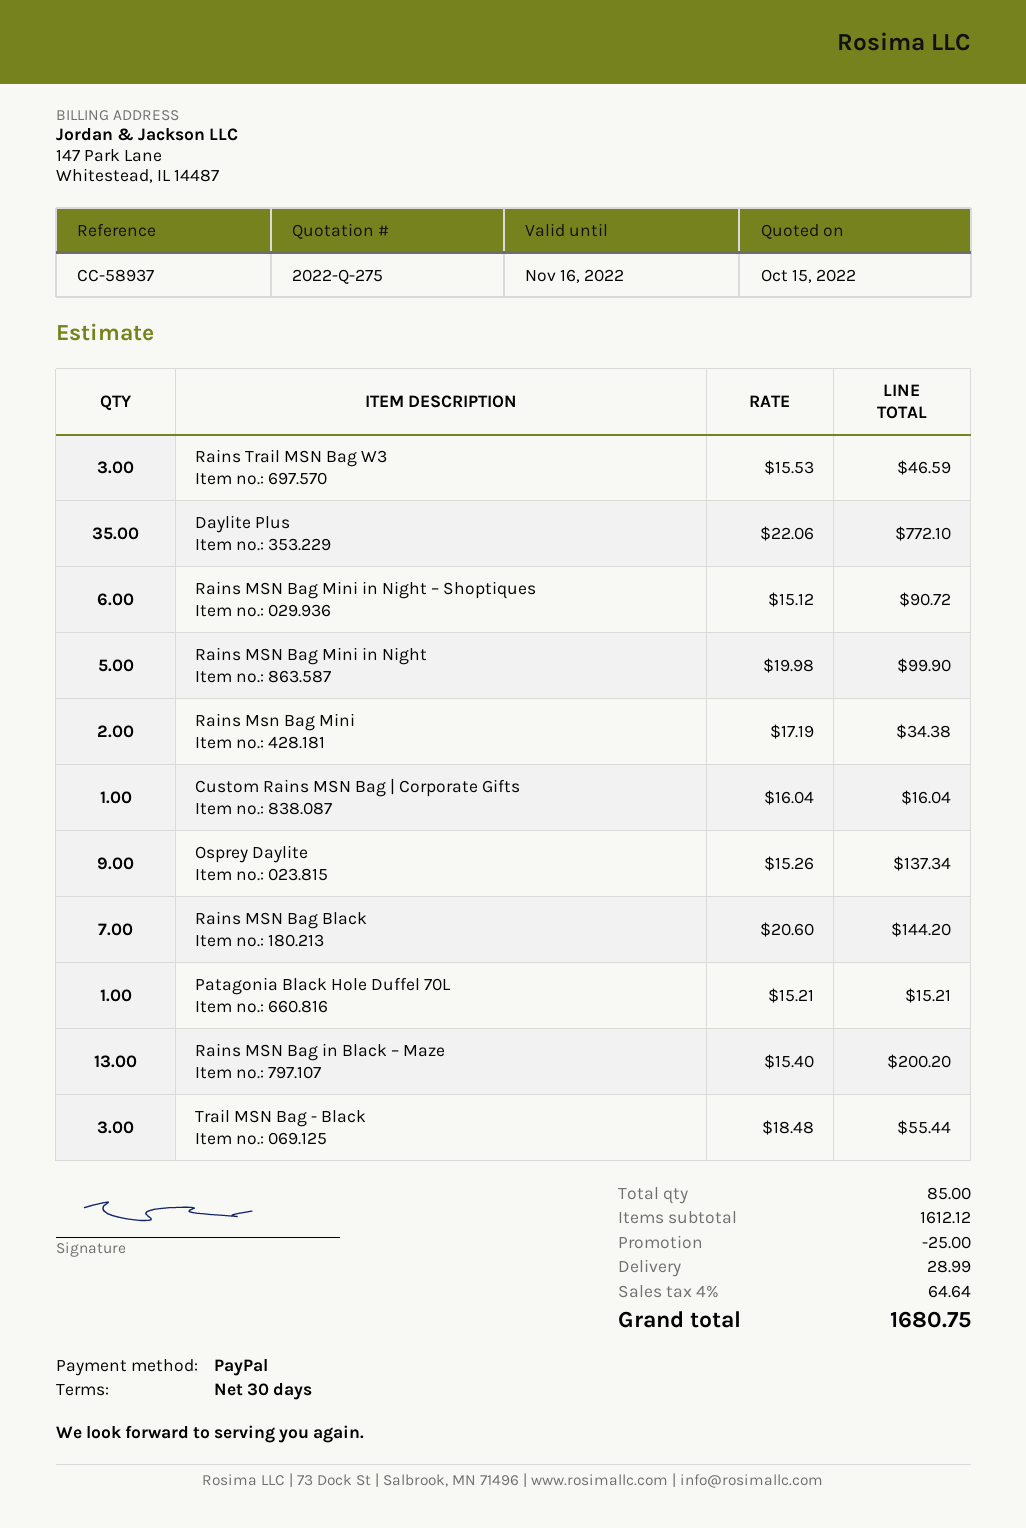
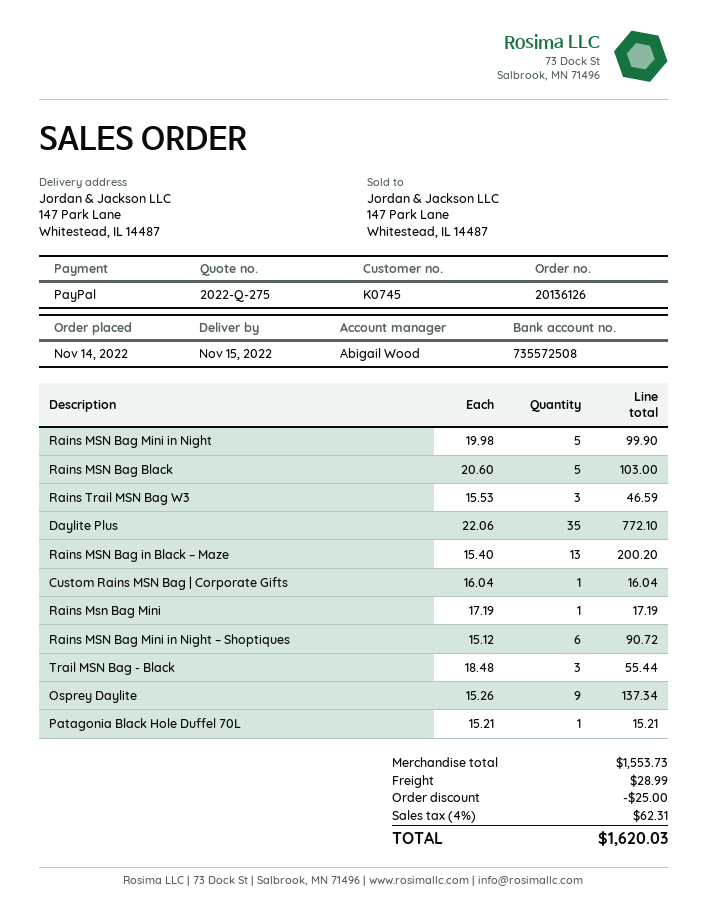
Rains Msn Bag Mini: 2 x 17.19 = 34.38 -> 1 x 17.19 = 17.19
Rains MSN Bag Black: 7 x 20.60 = 144.20 -> 5 x 20.60 = 103.00
subtotal: 1612.12 -> 1553.73
tax: 4% = 64.64 -> 4% = 62.31
total: 1680.75 -> 1620.03

